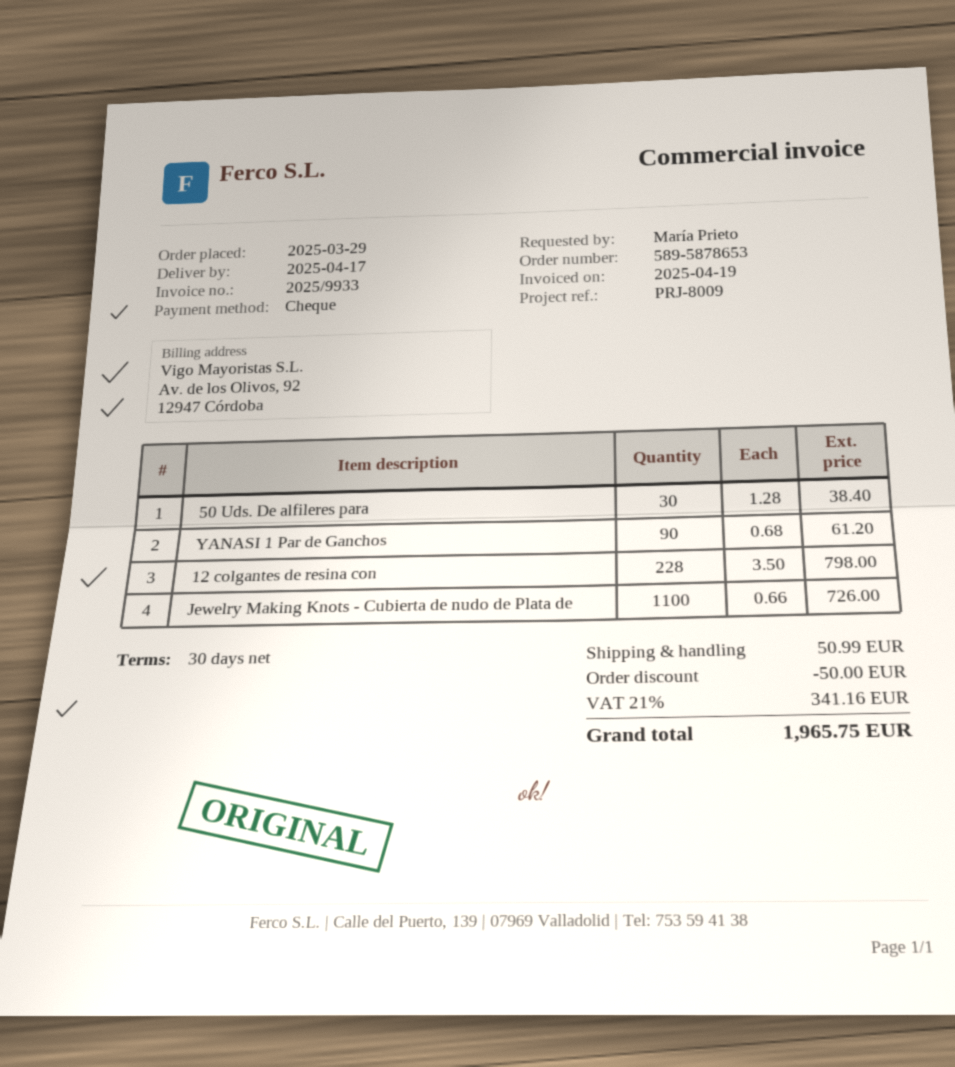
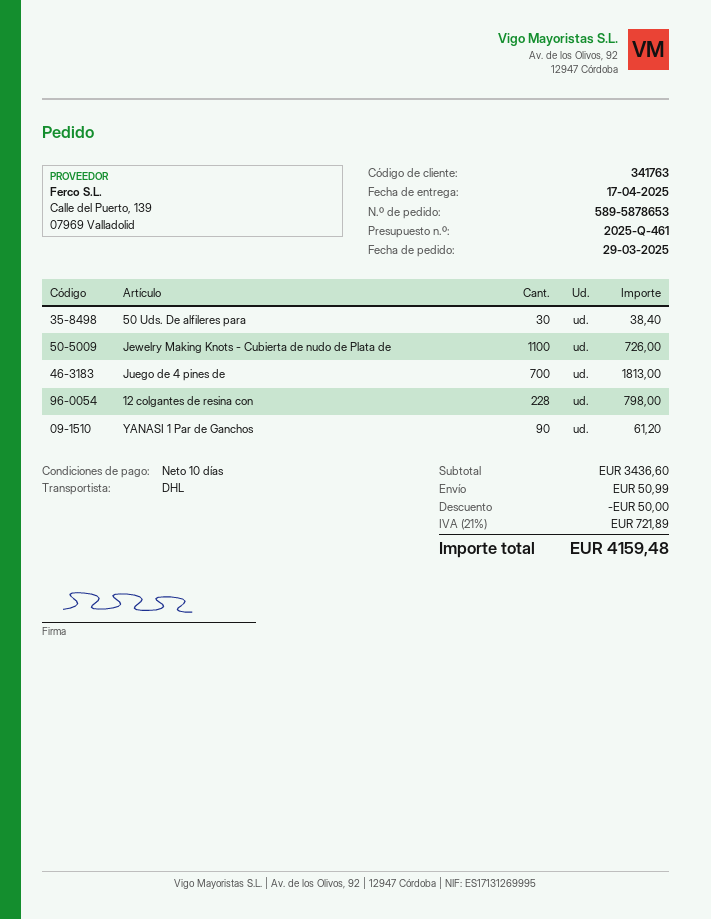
payment terms: 30 days -> 10 days
Juego de 4 pines de: none -> 700 for 1813.00
tax: 21% = 341.16 -> 21% = 721.89
total: 1965.75 -> 4159.48

